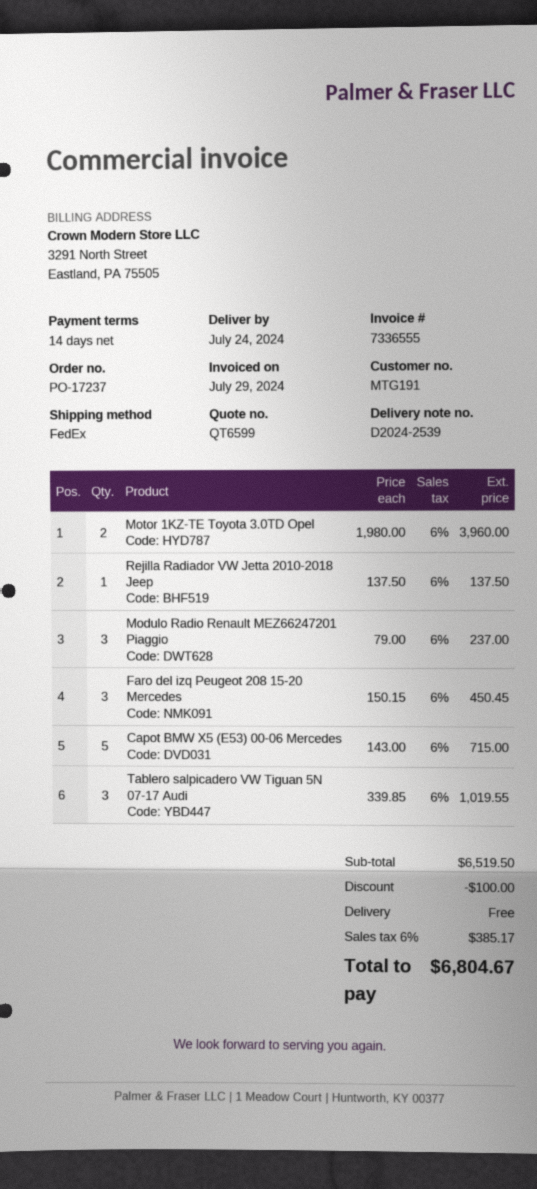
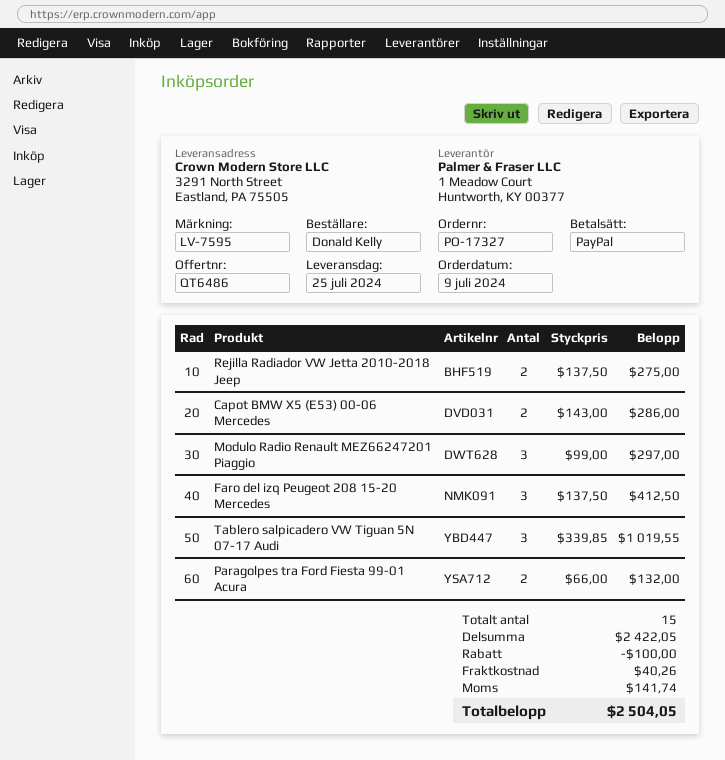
quote number: QT6599 -> QT6486
order number: PO-17237 -> PO-17327
delivery date: 2024-07-24 -> 2024-07-25
Motor 1KZ-TE Toyota 3.0TD Opel: 2 x 1980.00 = 3960.00 -> none
Rejilla Radiador VW Jetta 2010-2018 Jeep: 1 x 137.50 = 137.50 -> 2 x 137.50 = 275.00
Modulo Radio Renault MEZ66247201 Piaggio: 3 x 79.00 = 237.00 -> 3 x 99.00 = 297.00
Faro del izq Peugeot 208 15-20 Mercedes: 3 x 150.15 = 450.45 -> 3 x 137.50 = 412.50
Capot BMW X5 (E53) 00-06 Mercedes: 5 x 143.00 = 715.00 -> 2 x 143.00 = 286.00
Paragolpes tra Ford Fiesta 99-01 Acura: none -> 2 x 66.00 = 132.00
subtotal: 6519.50 -> 2422.05
shipping: 0.00 -> 40.26
tax: 385.17 -> 141.74
total: 6804.67 -> 2504.05

